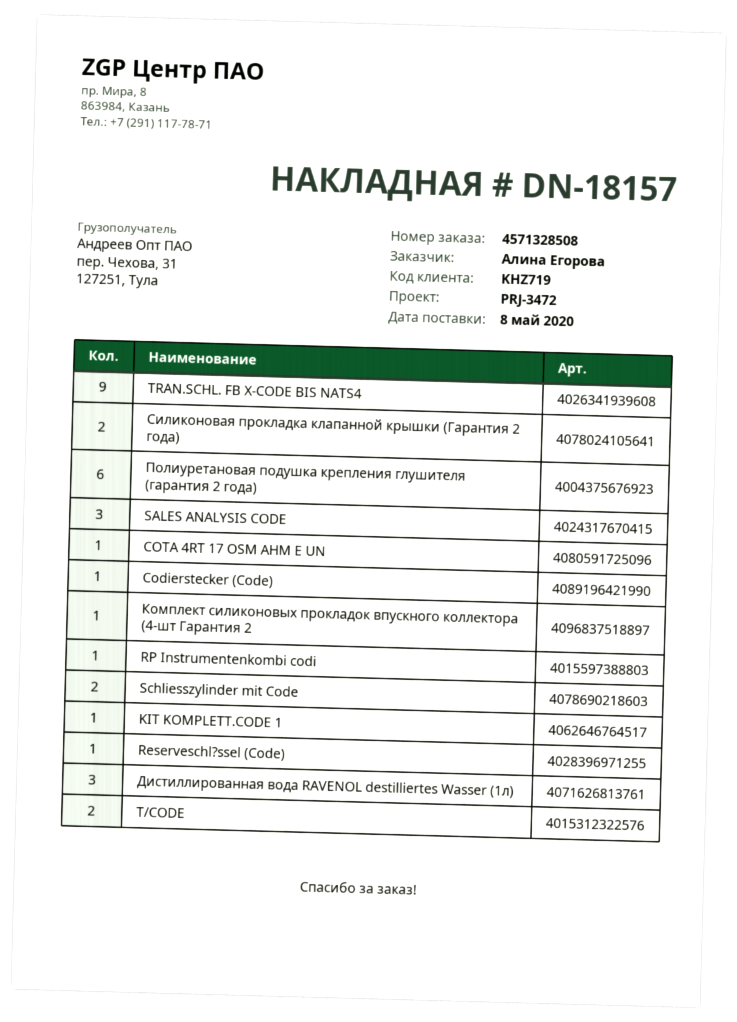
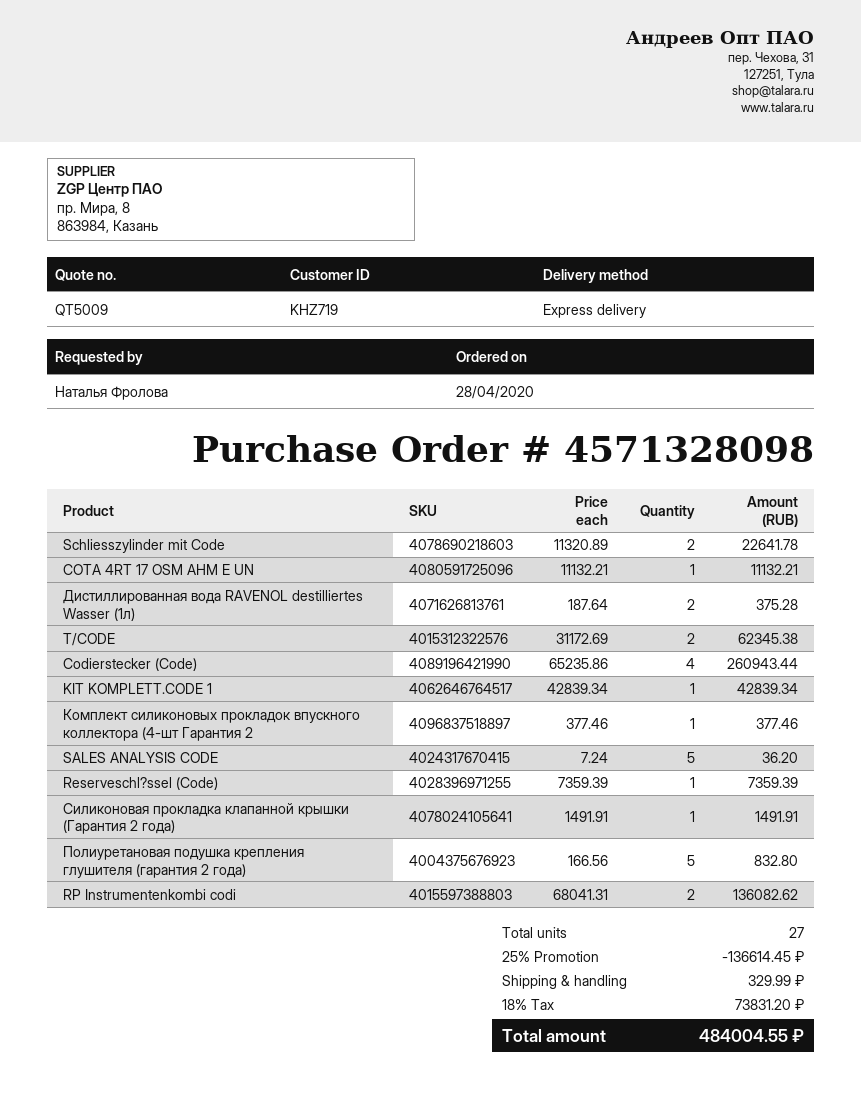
order number: 4571328508 -> 4571328098
ordered by: Алина Егорова -> Наталья Фролова
TRAN.SCHL. FB X-CODE BIS NATS4: 9 -> none
Силиконовая прокладка клапанной крышки (Гарантия 2 года): 2 -> 1
Полиуретановая подушка крепления глушителя (гарантия 2 года): 6 -> 5
SALES ANALYSIS CODE: 3 -> 5
Codierstecker (Code): 1 -> 4
RP Instrumentenkombi codi: 1 -> 2
Дистиллированная вода RAVENOL destilliertes Wasser (1л): 3 -> 2

